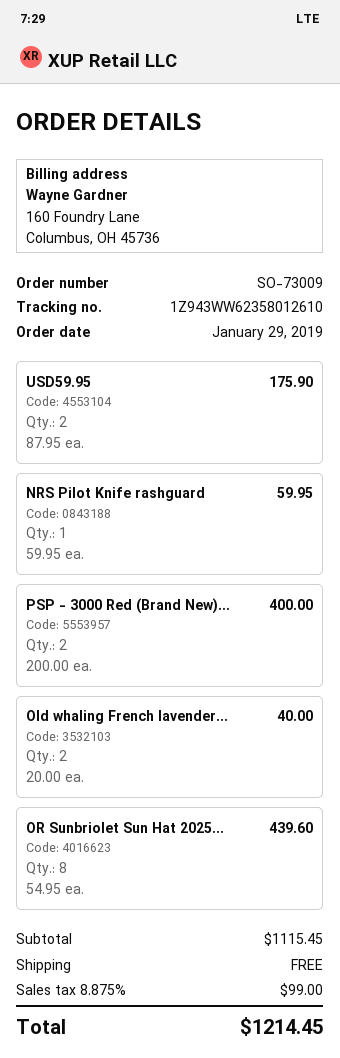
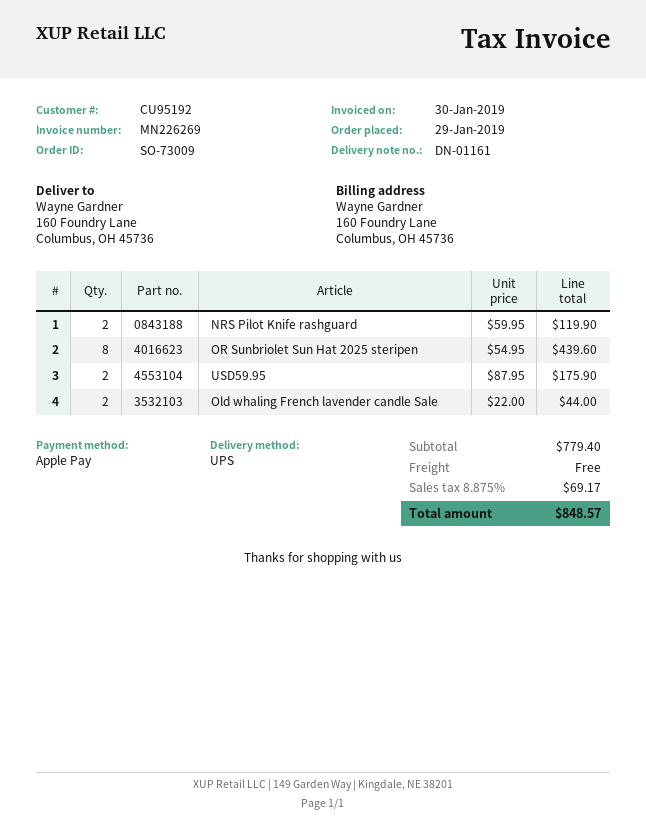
NRS Pilot Knife rashguard: 1 x 59.95 = 59.95 -> 2 x 59.95 = 119.90
PSP - 3000 Red (Brand New)...: 2 x 200.00 = 400.00 -> none
Old whaling French lavender...: 2 x 20.00 = 40.00 -> 2 x 22.00 = 44.00
subtotal: 1115.45 -> 779.40
tax: 8.875% = 99.00 -> 8.875% = 69.17
total: 1214.45 -> 848.57

